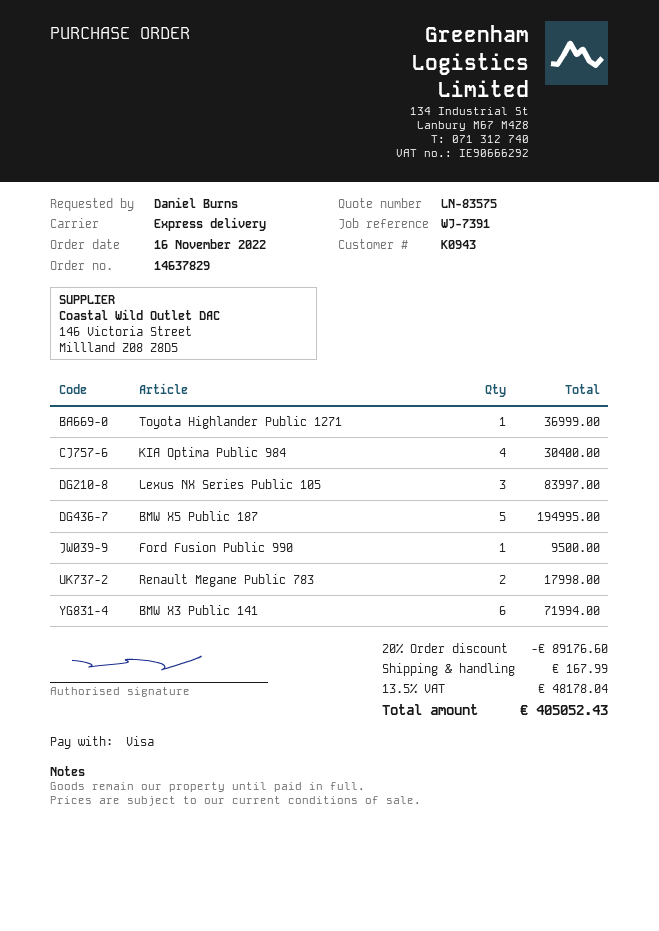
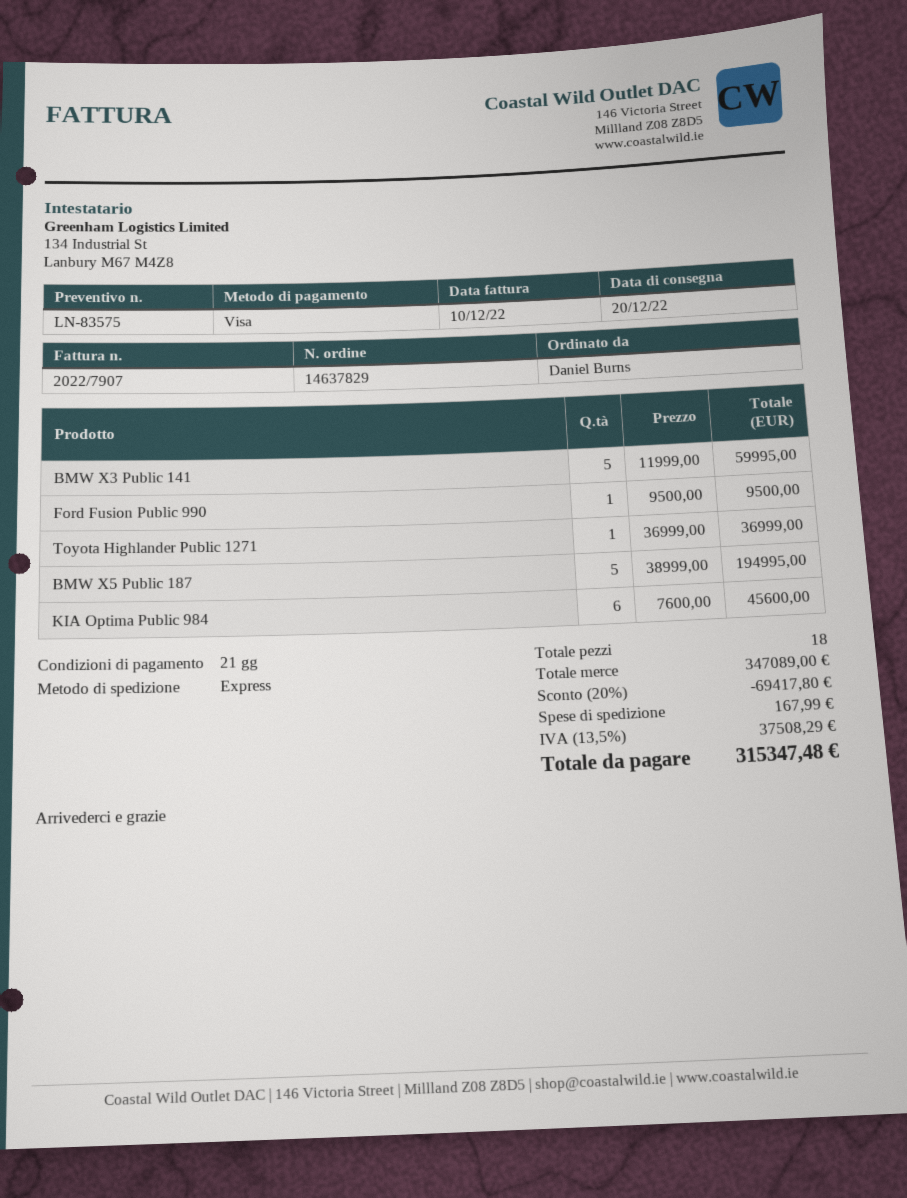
KIA Optima Public 984: 4 for 30400.00 -> 6 for 45600.00
Lexus NX Series Public 105: 3 for 83997.00 -> none
Renault Megane Public 783: 2 for 17998.00 -> none
BMW X3 Public 141: 6 for 71994.00 -> 5 for 59995.00
discount: 20% = 89176.60 -> 20% = 69417.80
tax: 13.5% = 48178.04 -> 13.5% = 37508.29
total: 405052.43 -> 315347.48

